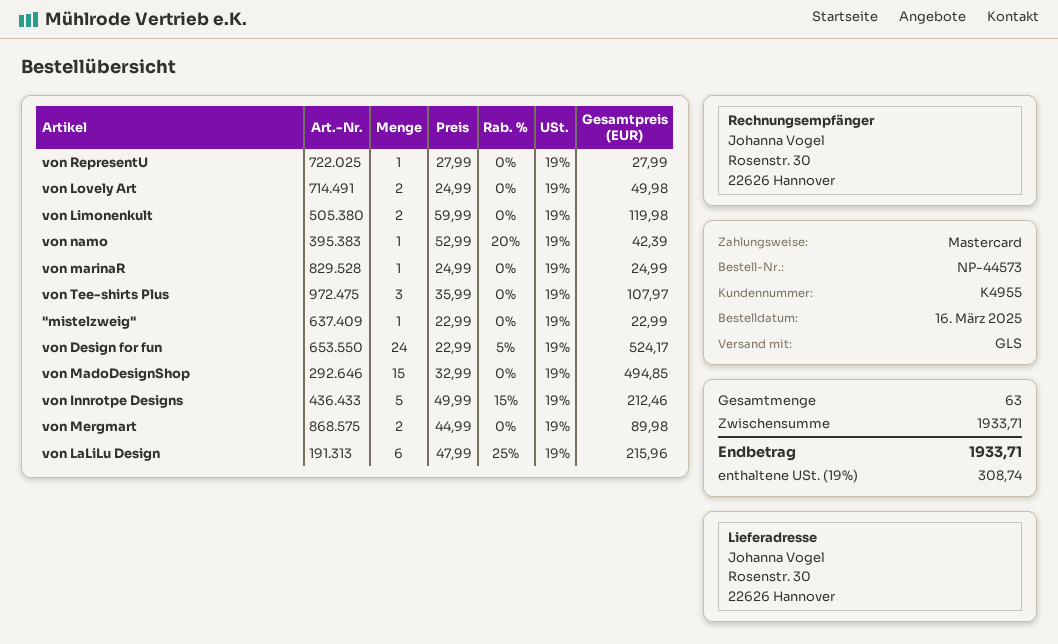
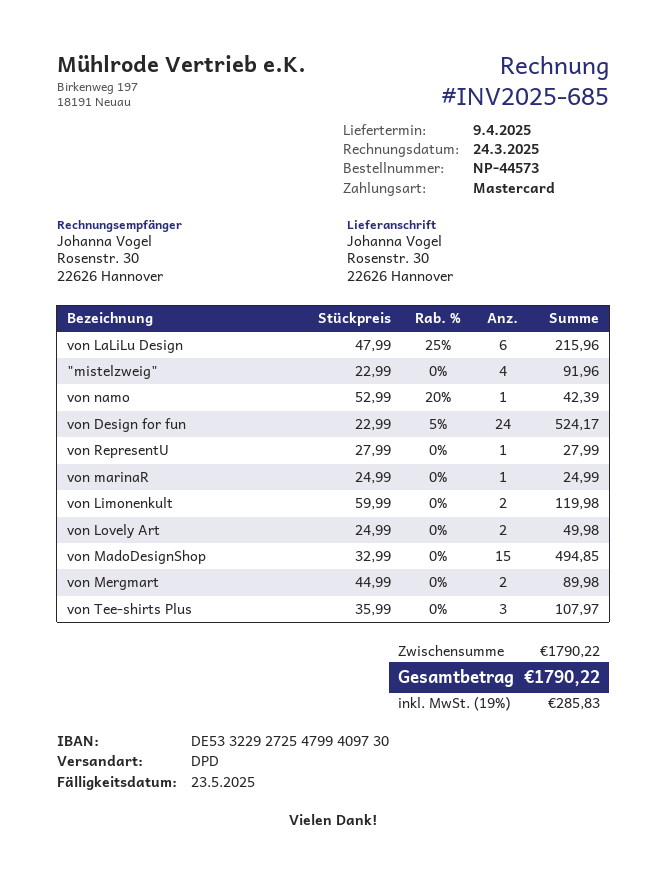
shipping method: GLS -> DPD
"mistelzweig": 1 x 22.99 = 22.99 -> 4 x 22.99 = 91.96
von Innrotpe Designs: 5 x 49.99 - 15% = 212.46 -> none
subtotal: 1933.71 -> 1790.22
tax: 19% = 308.74 -> 19% = 285.83
total: 1933.71 -> 1790.22

